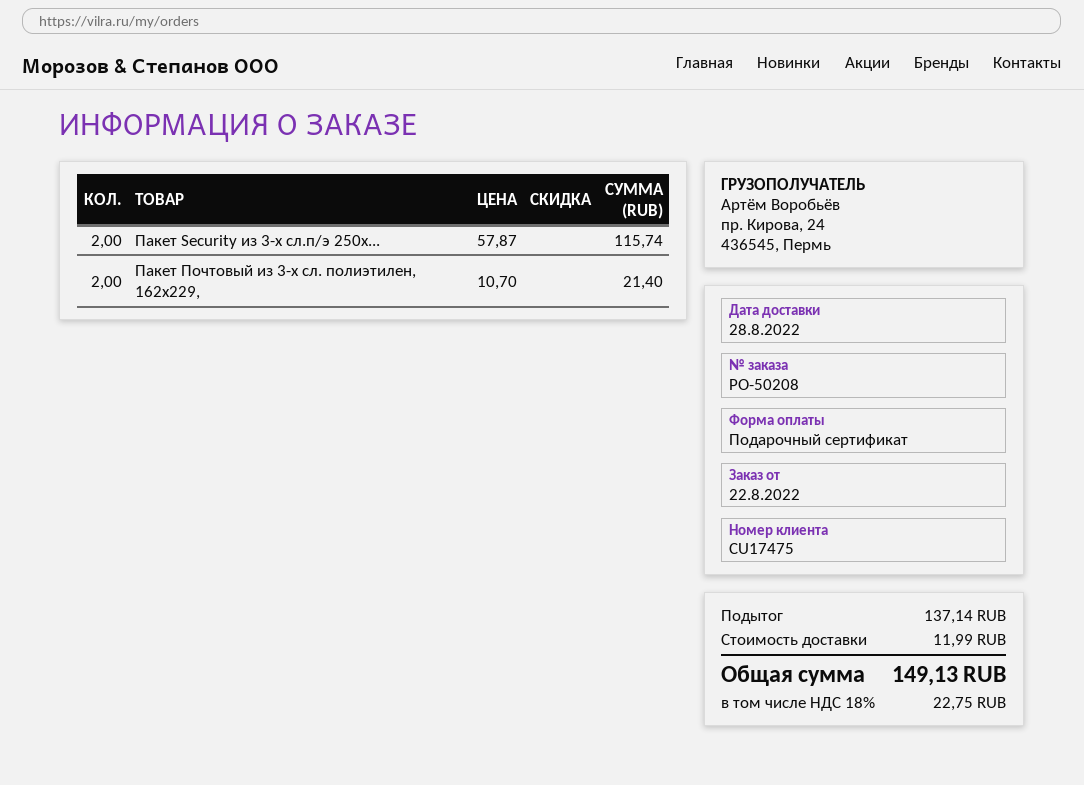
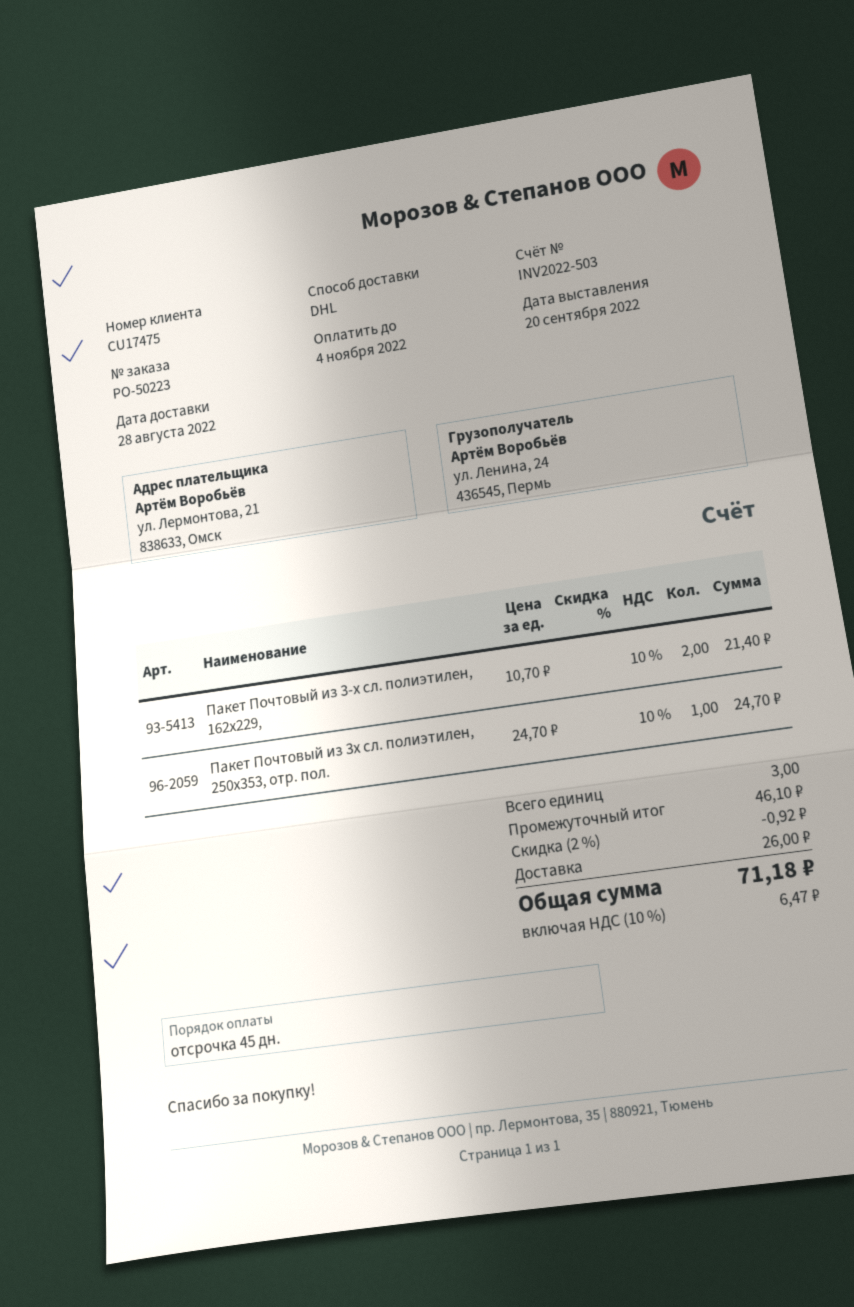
order number: PO-50208 -> PO-50223
ship to: пр. Кирова, 24, 436545, Пермь -> ул. Ленина, 24, 436545, Пермь
Пакет Security из 3-х сл.п/э 250х...: 2 x 57.87 = 115.74 -> none
Пакет Почтовый из 3х сл. полиэтилен, 250х353, отр. пол.: none -> 1 x 24.70 = 24.70
subtotal: 137.14 -> 46.10
discount: none -> 2% = 0.92
shipping: 11.99 -> 26.00
tax: 18% = 22.75 -> 10% = 6.47
total: 149.13 -> 71.18

